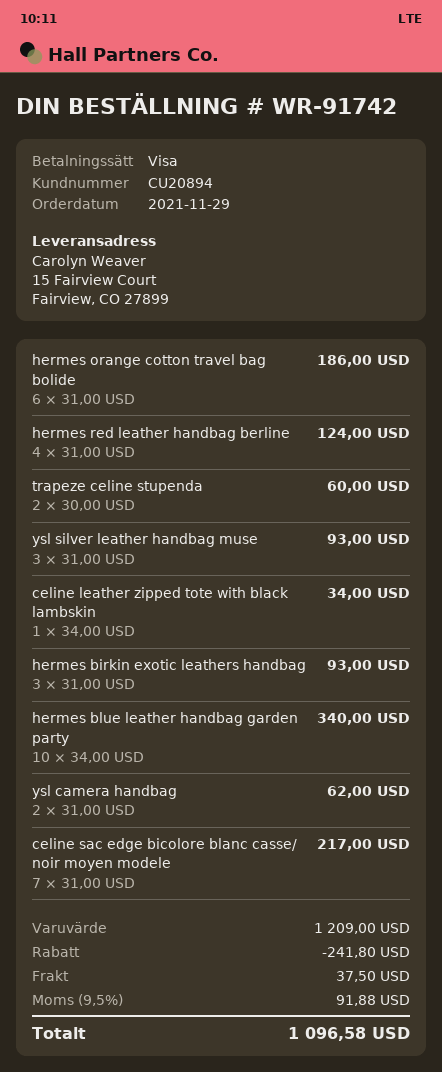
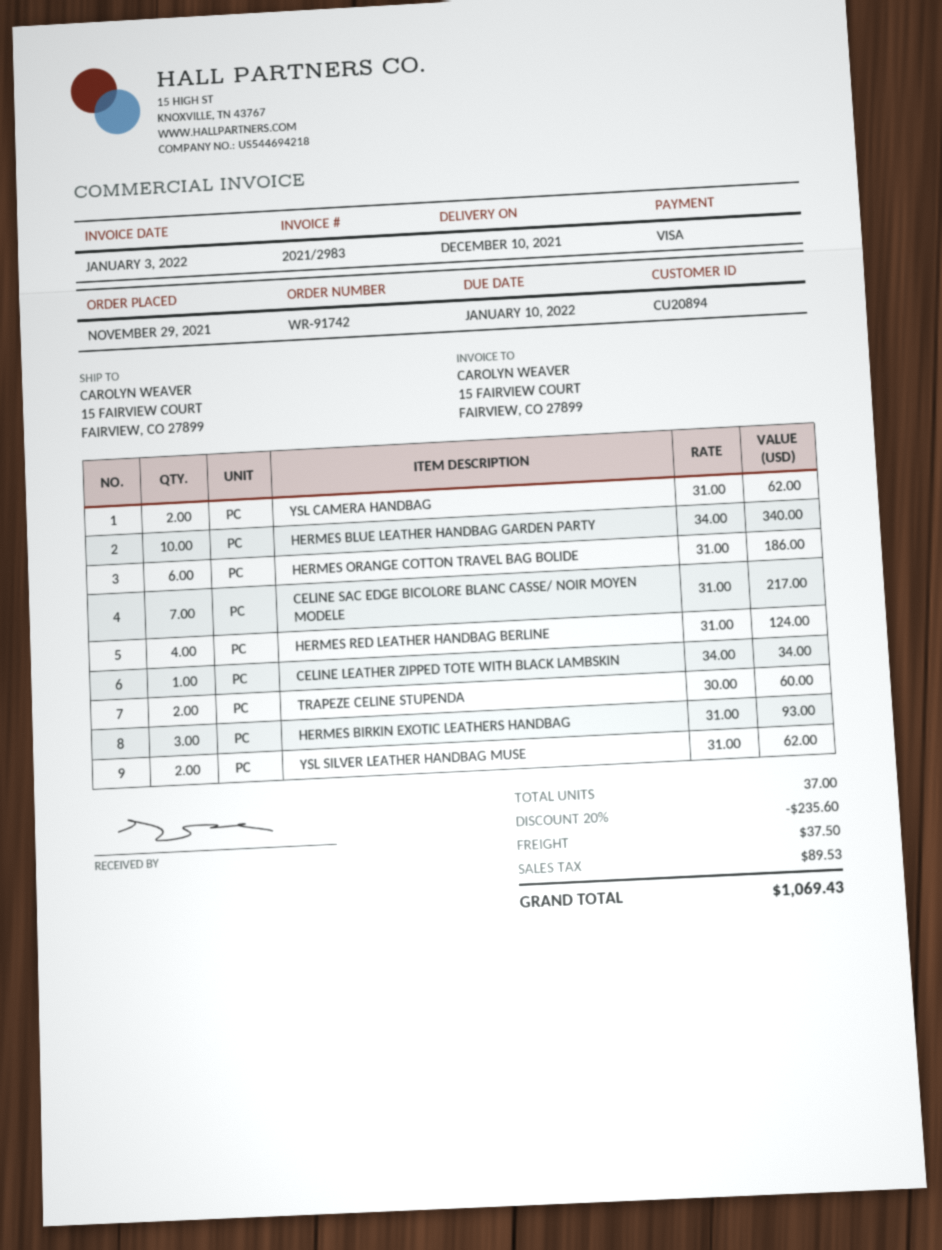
ysl silver leather handbag muse: 3 x 31.00 = 93.00 -> 2 x 31.00 = 62.00
discount: 241.80 -> 235.60
tax: 91.88 -> 89.53
total: 1096.58 -> 1069.43

